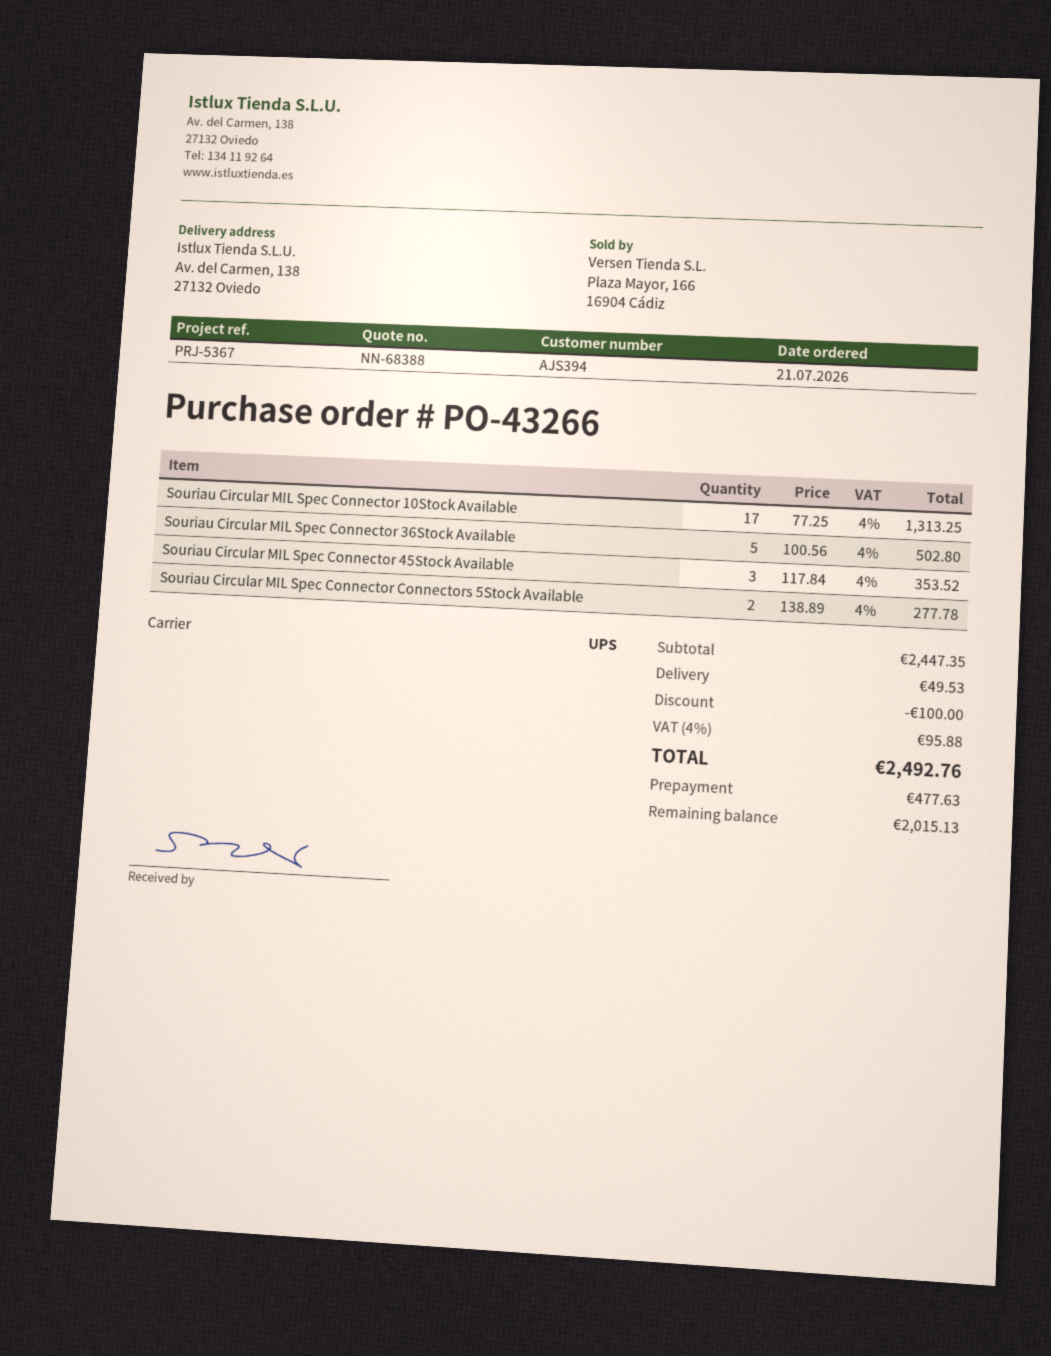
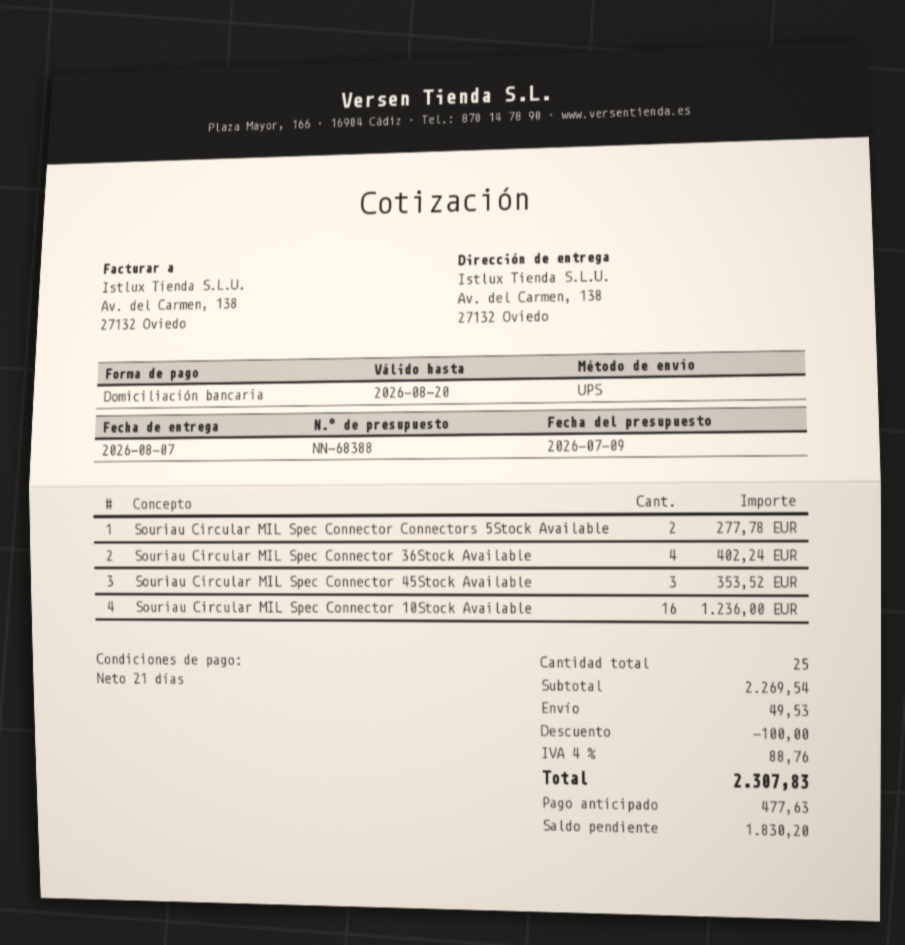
Souriau Circular MIL Spec Connector 10Stock Available: 17 for 1313.25 -> 16 for 1236.00
Souriau Circular MIL Spec Connector 36Stock Available: 5 for 502.80 -> 4 for 402.24
subtotal: 2447.35 -> 2269.54
tax: 4% = 95.88 -> 4% = 88.76
total: 2492.76 -> 2307.83
balance: 2015.13 -> 1830.20

